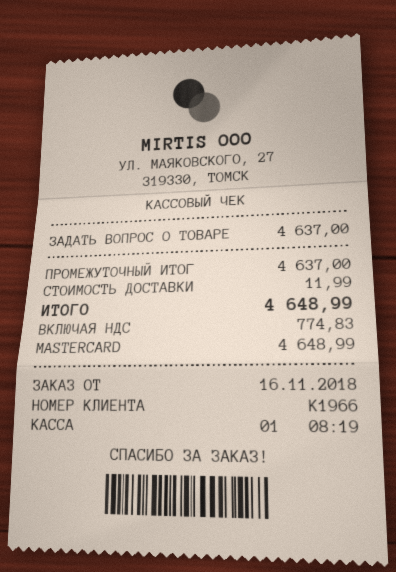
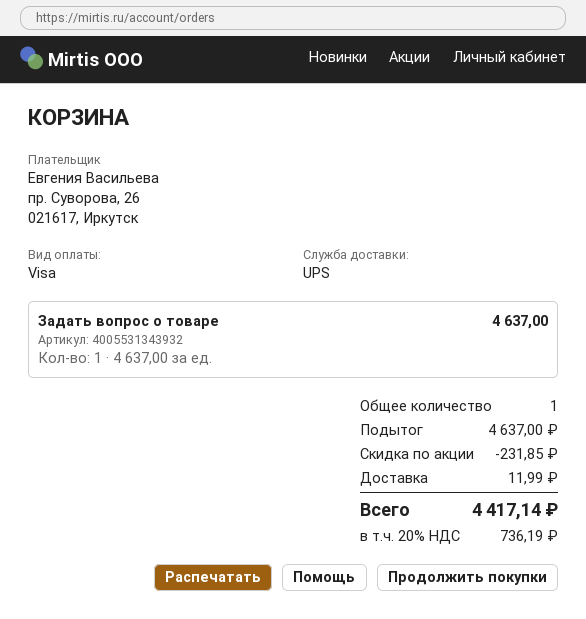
payment method: Mastercard -> Visa
discount: none -> 231.85
tax: 774.83 -> 736.19
total: 4648.99 -> 4417.14

